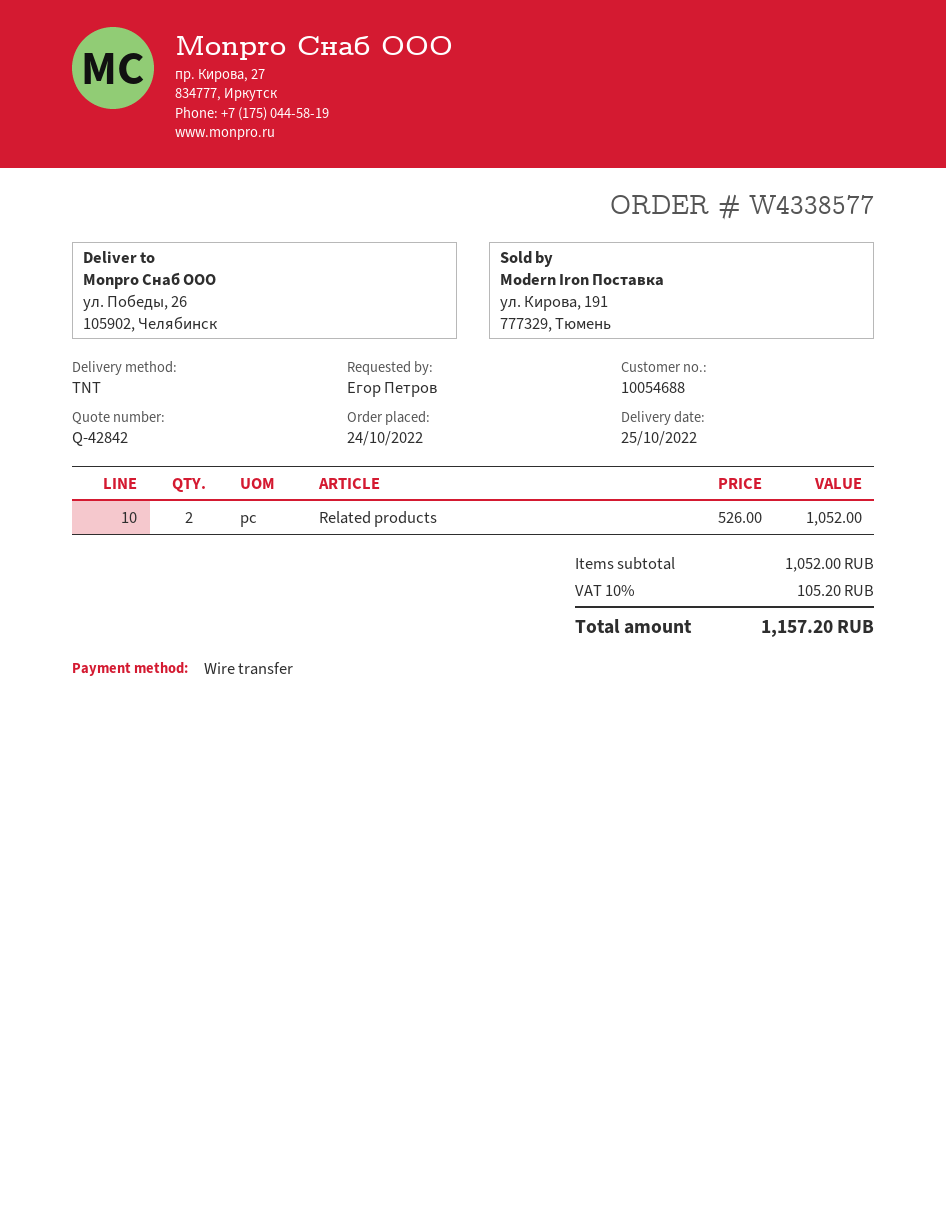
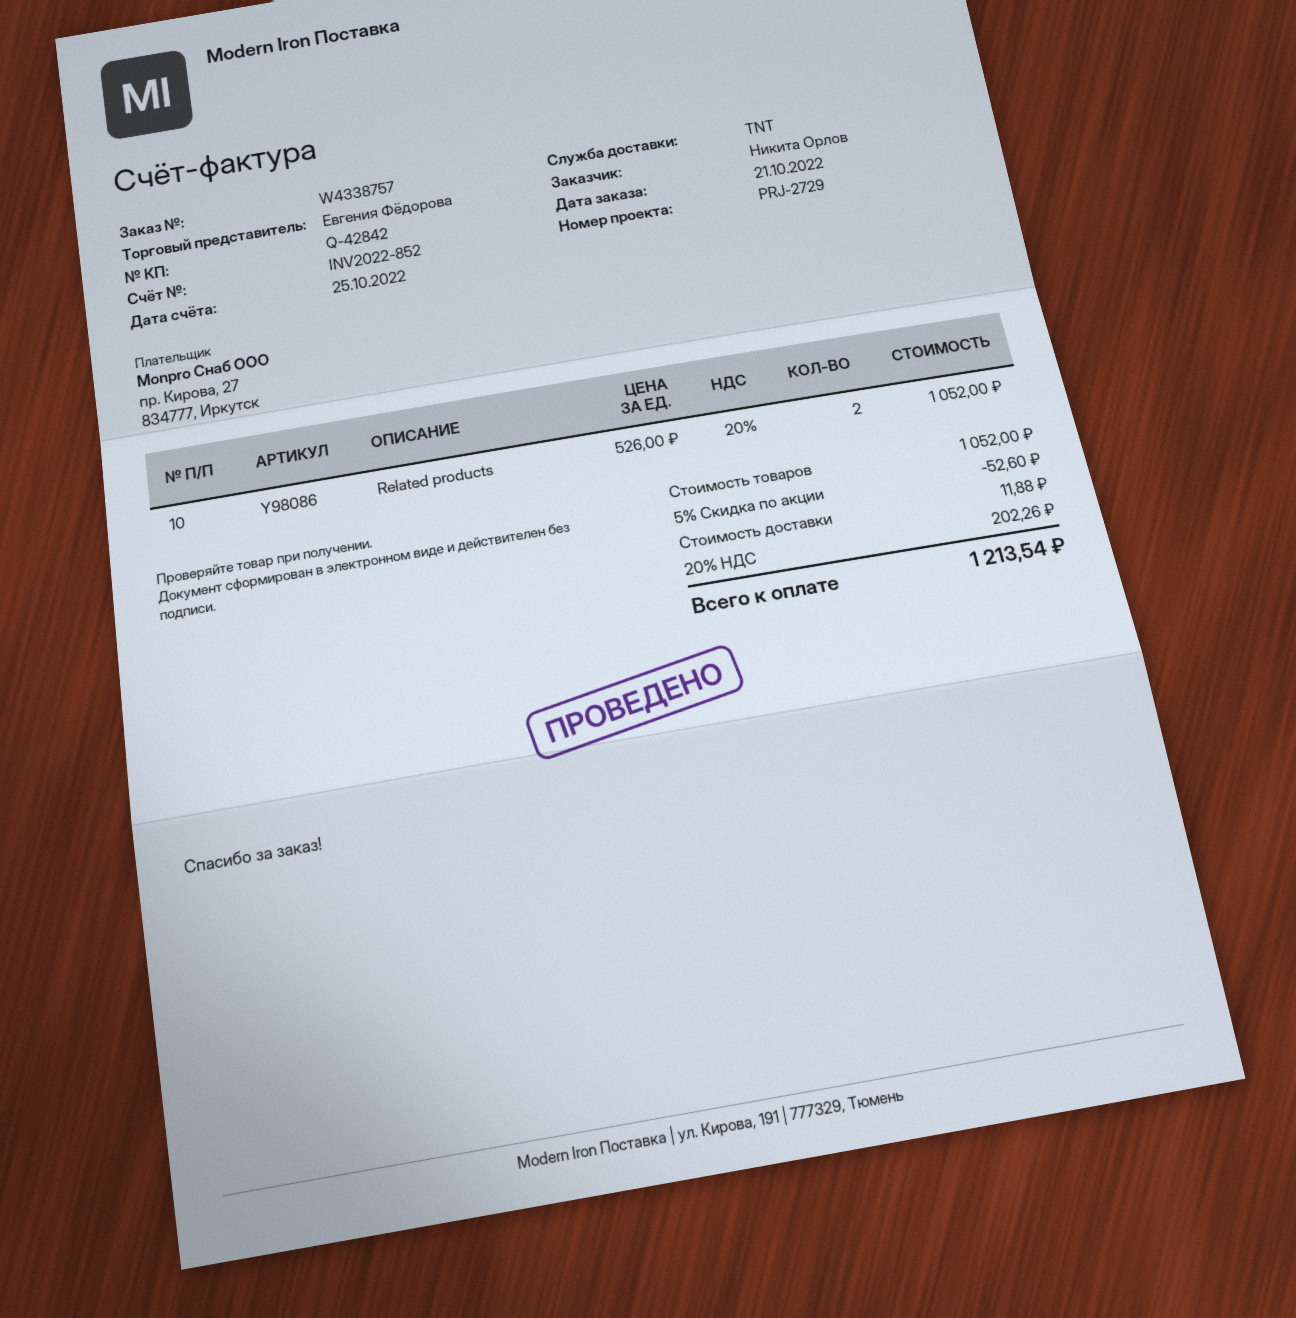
order number: W4338577 -> W4338757
order date: 2022-10-24 -> 2022-10-21
ordered by: Егор Петров -> Никита Орлов
discount: none -> 5% = 52.60
shipping: none -> 11.88
tax: 10% = 105.20 -> 20% = 202.26
total: 1157.20 -> 1213.54

